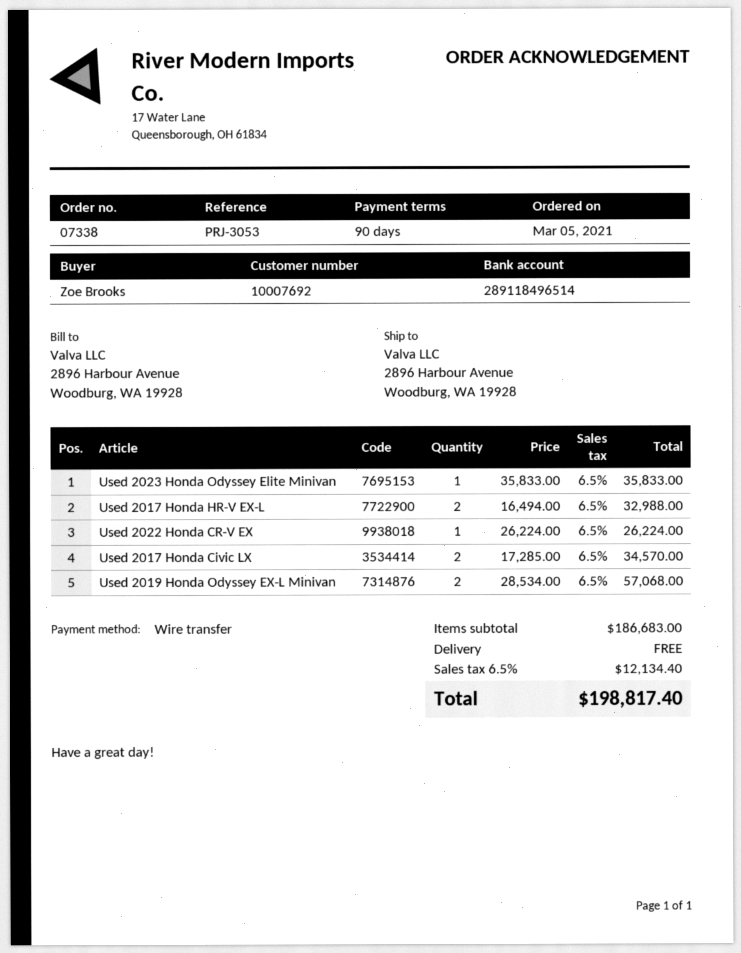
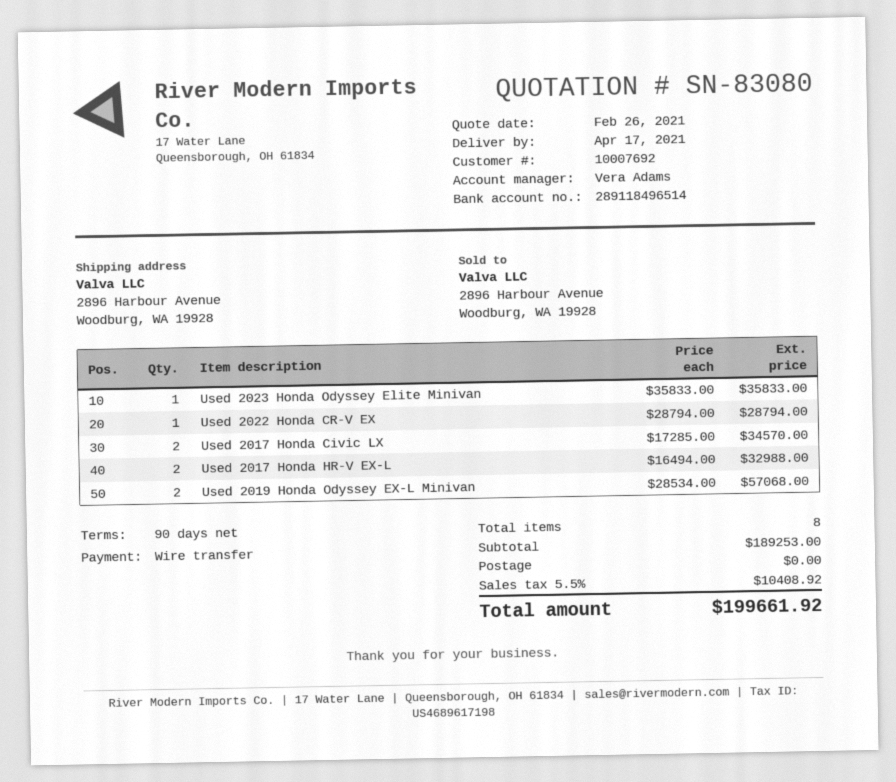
Used 2022 Honda CR-V EX: 1 x 26224.00 = 26224.00 -> 1 x 28794.00 = 28794.00
subtotal: 186683.00 -> 189253.00
tax: 6.5% = 12134.40 -> 5.5% = 10408.92
total: 198817.40 -> 199661.92

